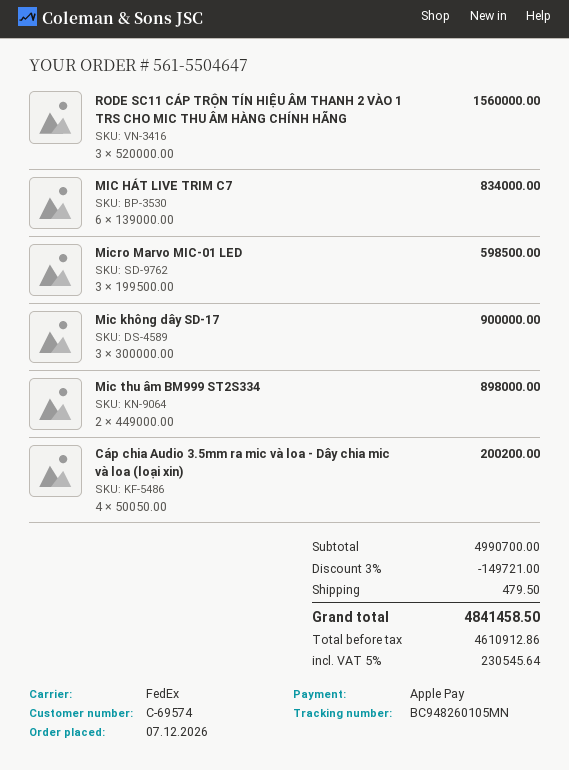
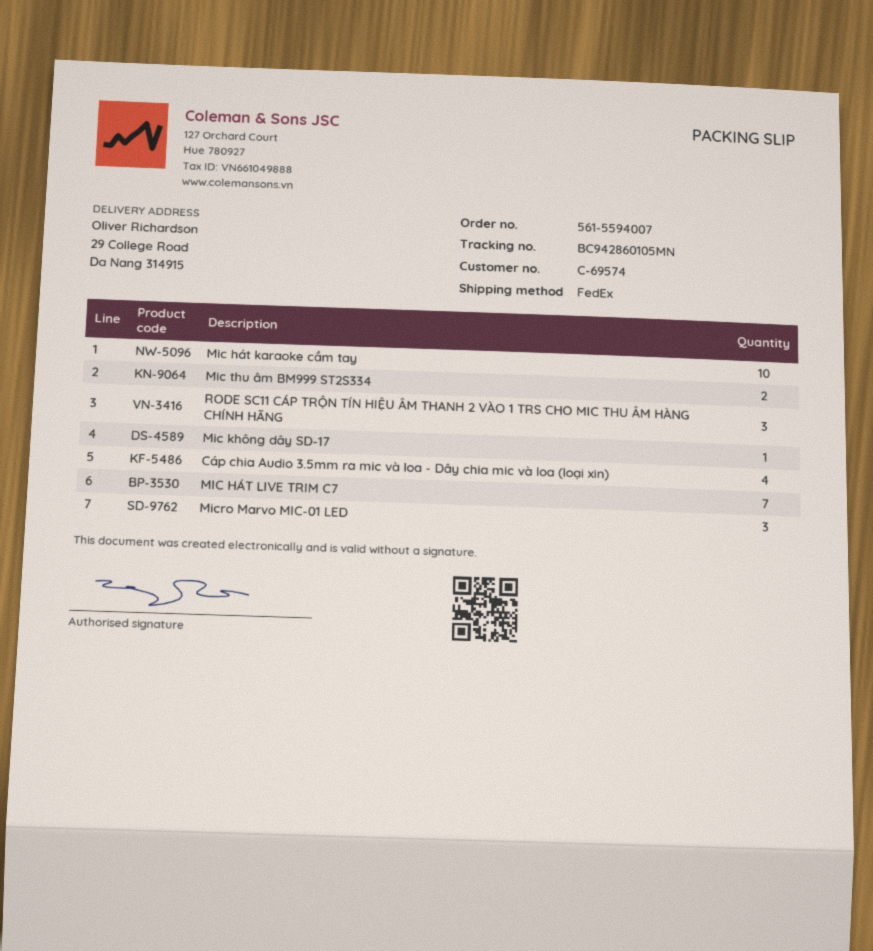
order number: 561-5504647 -> 561-5594007
tracking number: BC948260105MN -> BC942860105MN
MIC HÁT LIVE TRIM C7: 6 -> 7
Mic không dây SD-17: 3 -> 1
Mic hát karaoke cầm tay: none -> 10

